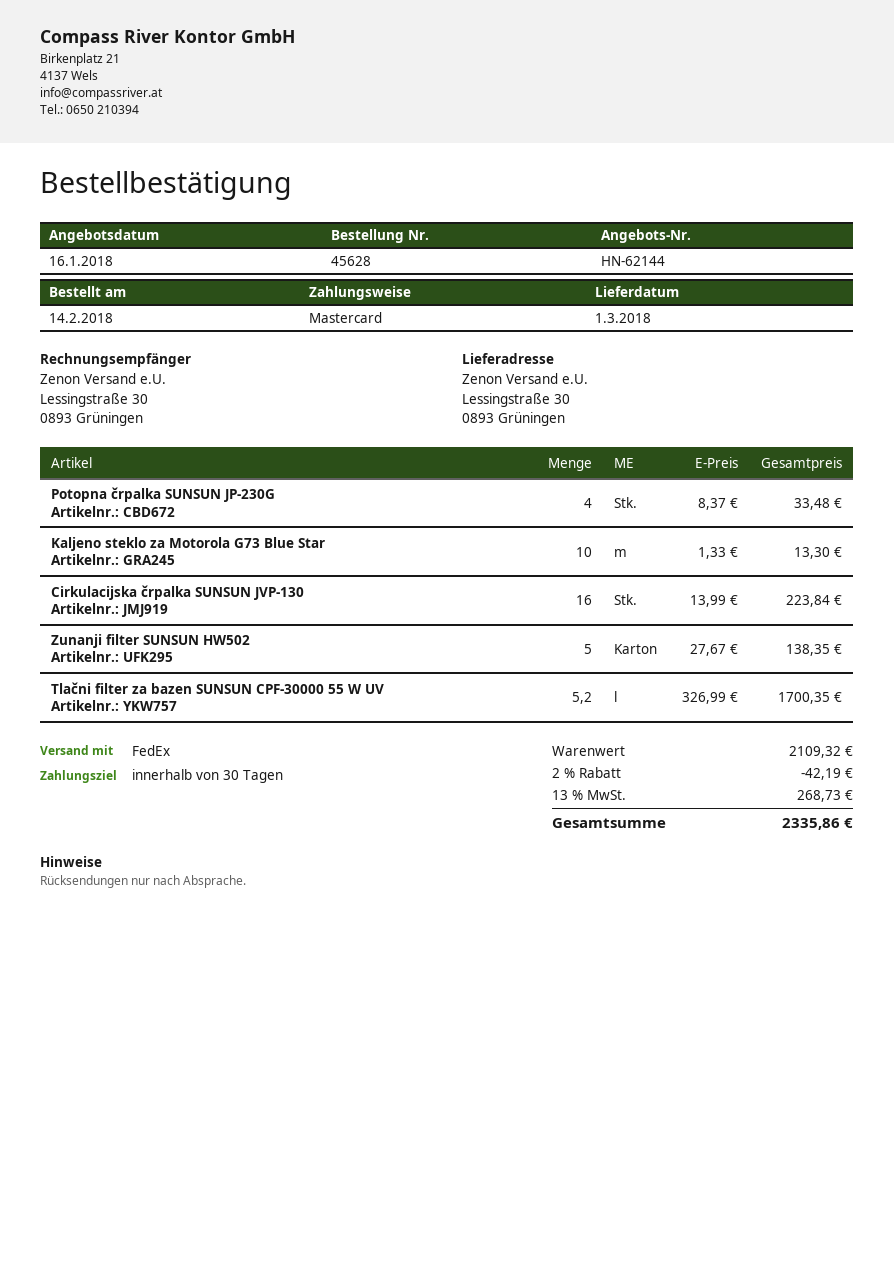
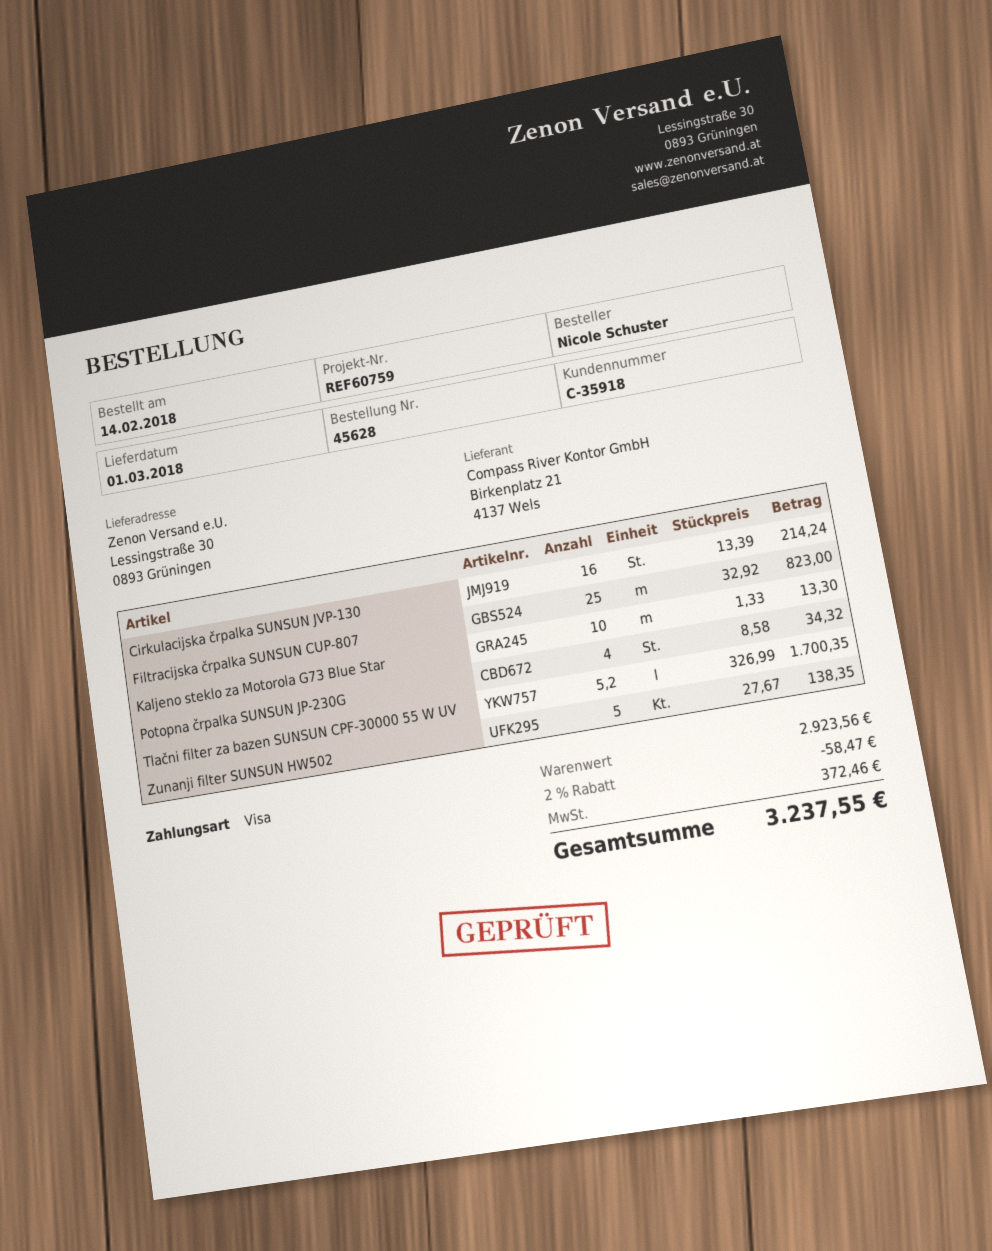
payment method: Mastercard -> Visa
Potopna črpalka SUNSUN JP-230G: 4 x 8.37 = 33.48 -> 4 x 8.58 = 34.32
Cirkulacijska črpalka SUNSUN JVP-130: 16 x 13.99 = 223.84 -> 16 x 13.39 = 214.24
Filtracijska črpalka SUNSUN CUP-807: none -> 25 x 32.92 = 823.00
subtotal: 2109.32 -> 2923.56
discount: 2% = 42.19 -> 2% = 58.47
tax: 268.73 -> 372.46
total: 2335.86 -> 3237.55

